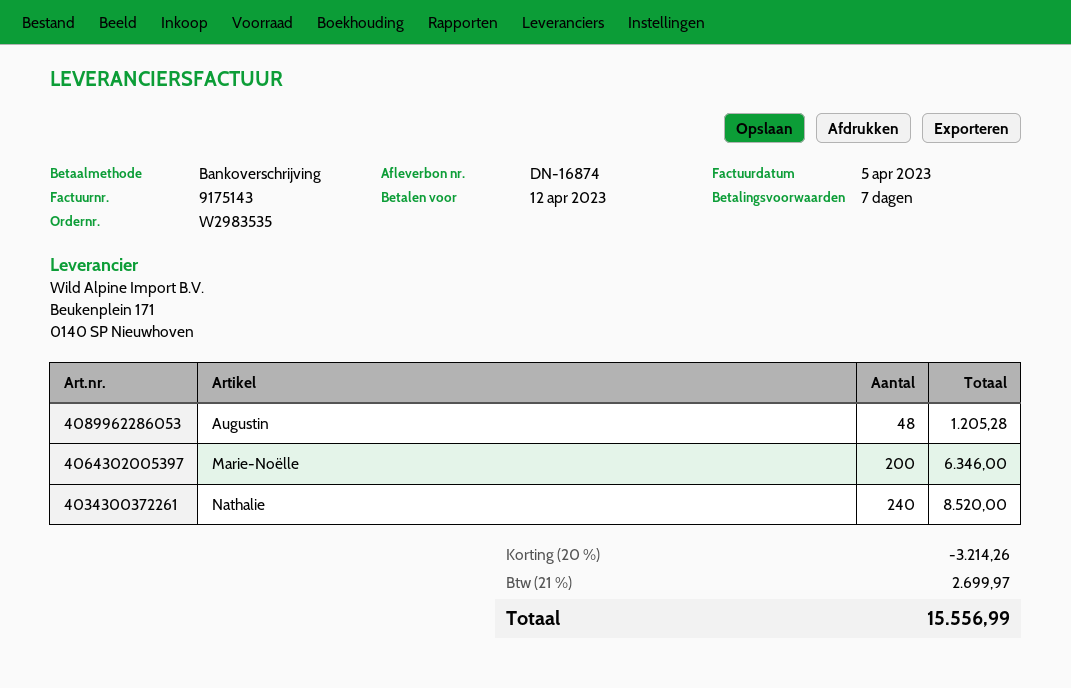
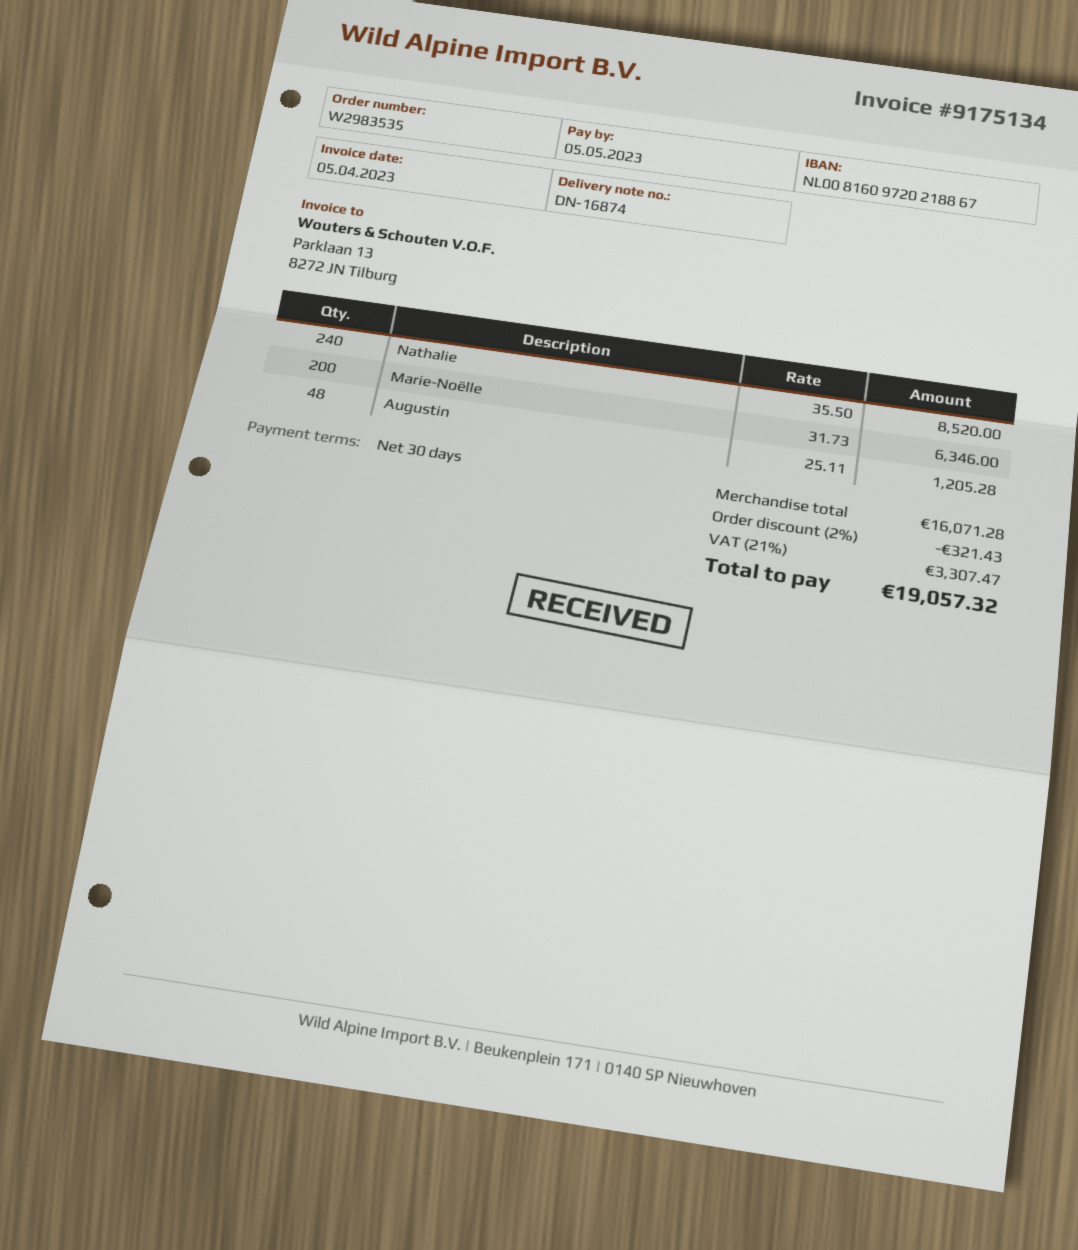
invoice number: 9175143 -> 9175134
payment terms: 7 days -> 30 days
due date: 2023-04-12 -> 2023-05-05
discount: 20% = 3214.26 -> 2% = 321.43
tax: 21% = 2699.97 -> 21% = 3307.47
total: 15556.99 -> 19057.32

